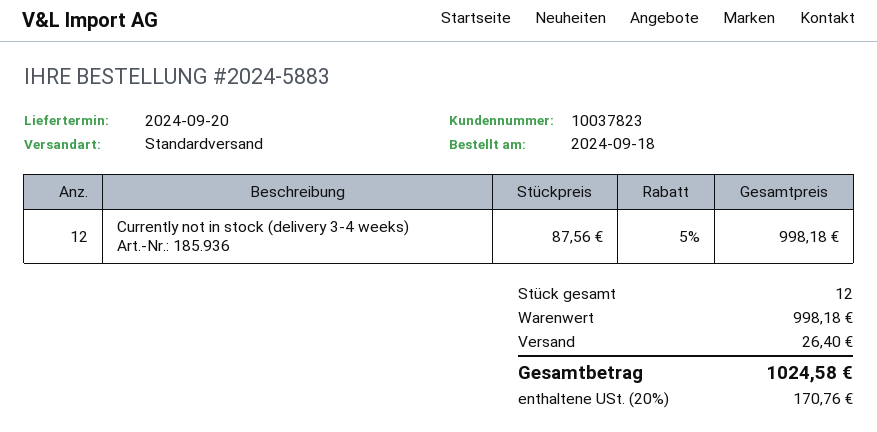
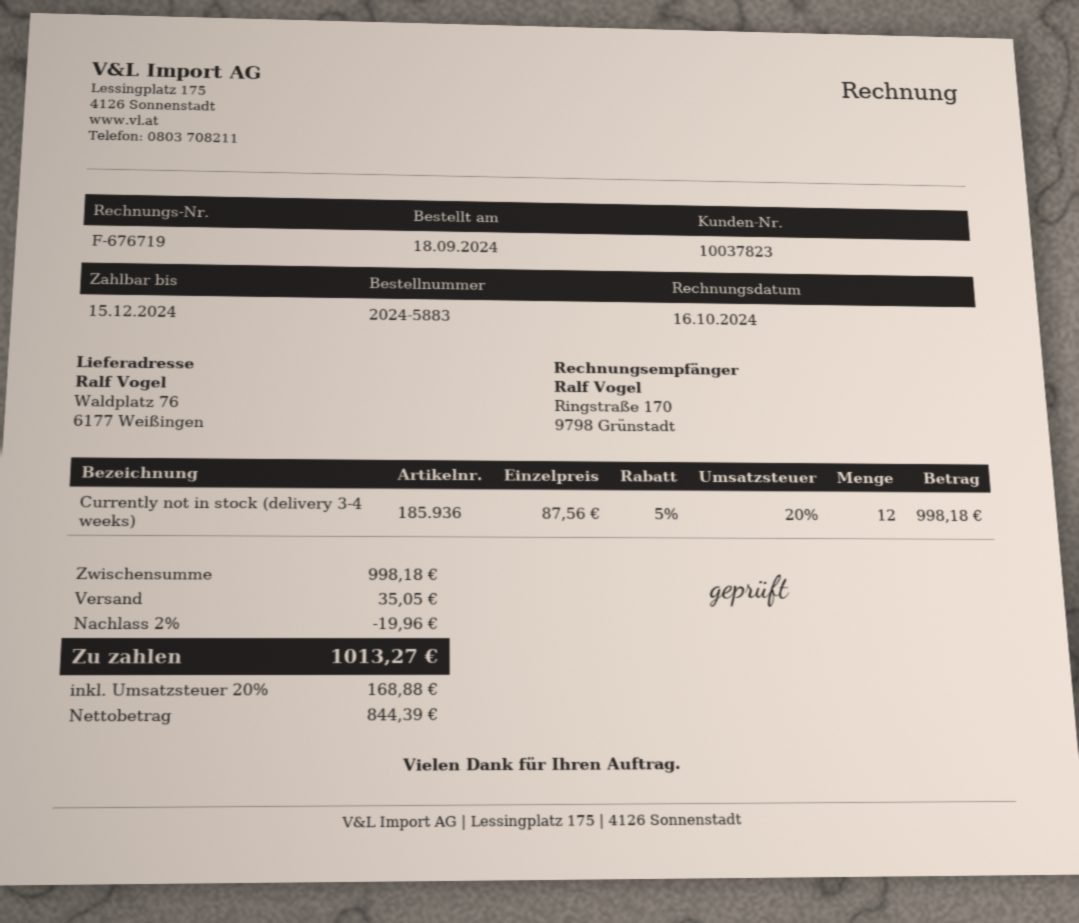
discount: none -> 2% = 19.96
shipping: 26.40 -> 35.05
tax: 20% = 170.76 -> 20% = 168.88
total: 1024.58 -> 1013.27

